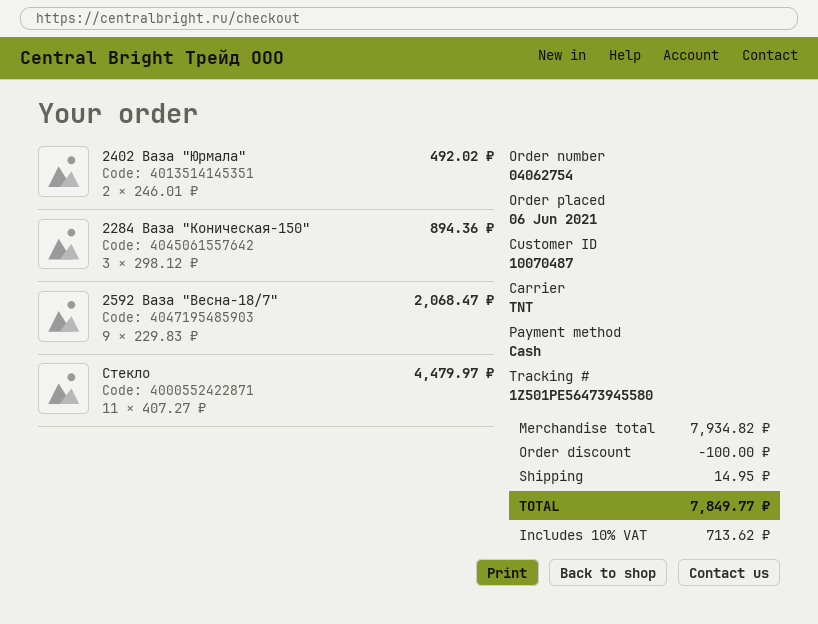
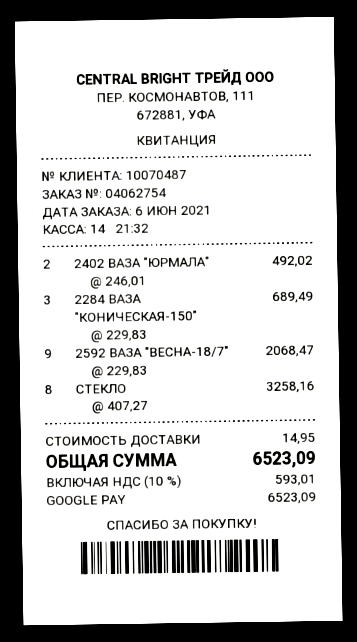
payment method: cash -> Google Pay
2284 Ваза "Коническая-150": 3 x 298.12 = 894.36 -> 3 x 229.83 = 689.49
Стекло: 11 x 407.27 = 4479.97 -> 8 x 407.27 = 3258.16
discount: 100.00 -> none
tax: 10% = 713.62 -> 10% = 593.01
total: 7849.77 -> 6523.09

